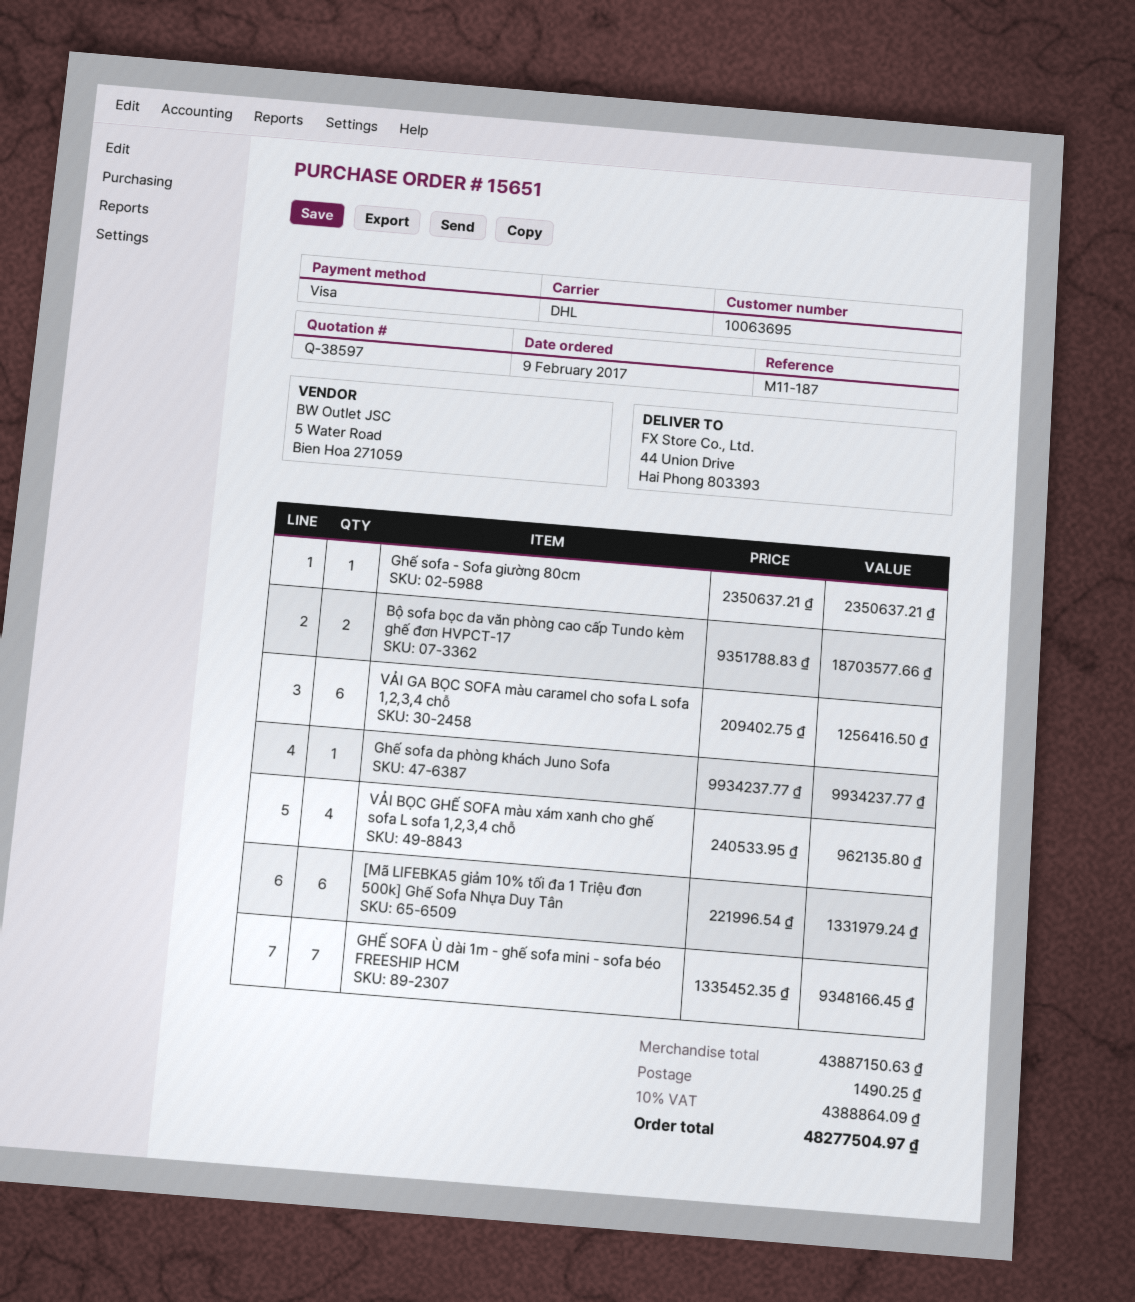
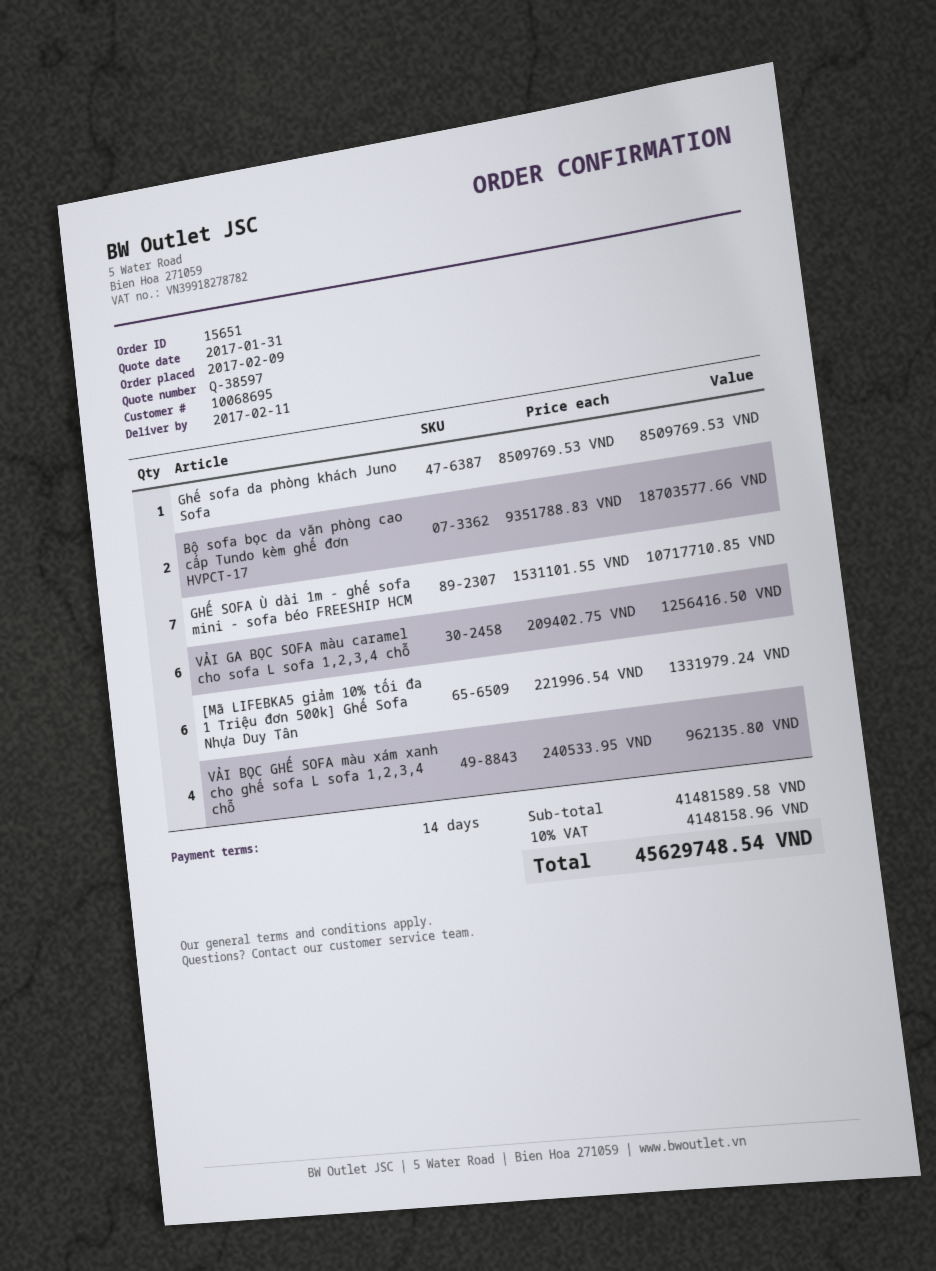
customer number: 10063695 -> 10068695
Ghế sofa - Sofa giường 80cm: 1 x 2350637.21 = 2350637.21 -> none
Ghế sofa da phòng khách Juno Sofa: 1 x 9934237.77 = 9934237.77 -> 1 x 8509769.53 = 8509769.53
GHẾ SOFA Ù dài 1m - ghế sofa mini - sofa béo FREESHIP HCM: 7 x 1335452.35 = 9348166.45 -> 7 x 1531101.55 = 10717710.85
subtotal: 43887150.63 -> 41481589.58
shipping: 1490.25 -> none
tax: 10% = 4388864.09 -> 10% = 4148158.96
total: 48277504.97 -> 45629748.54

